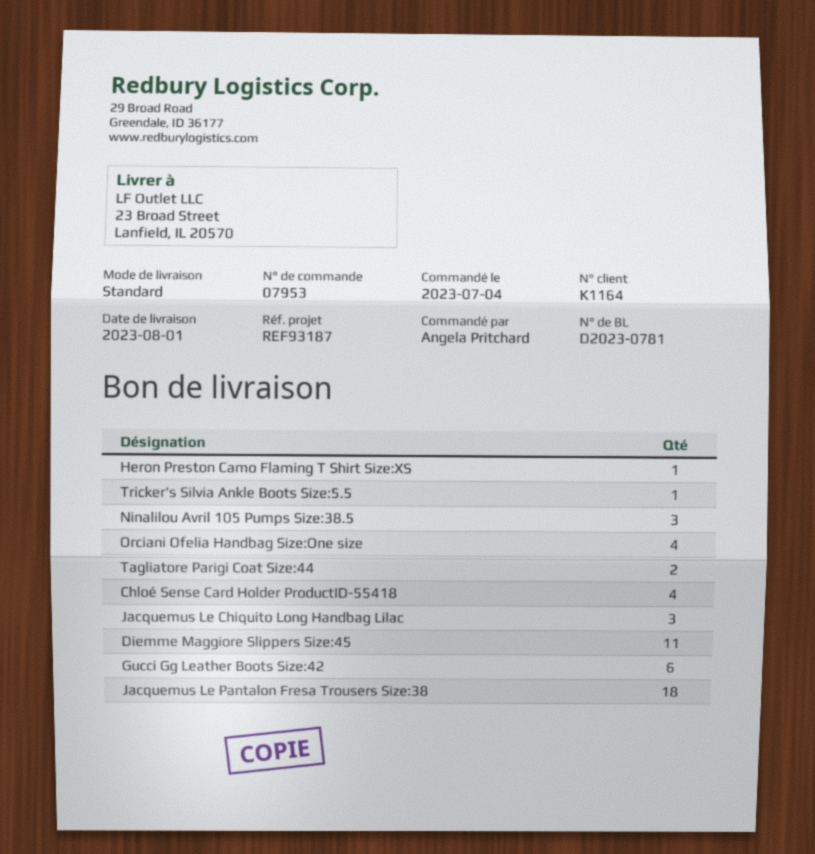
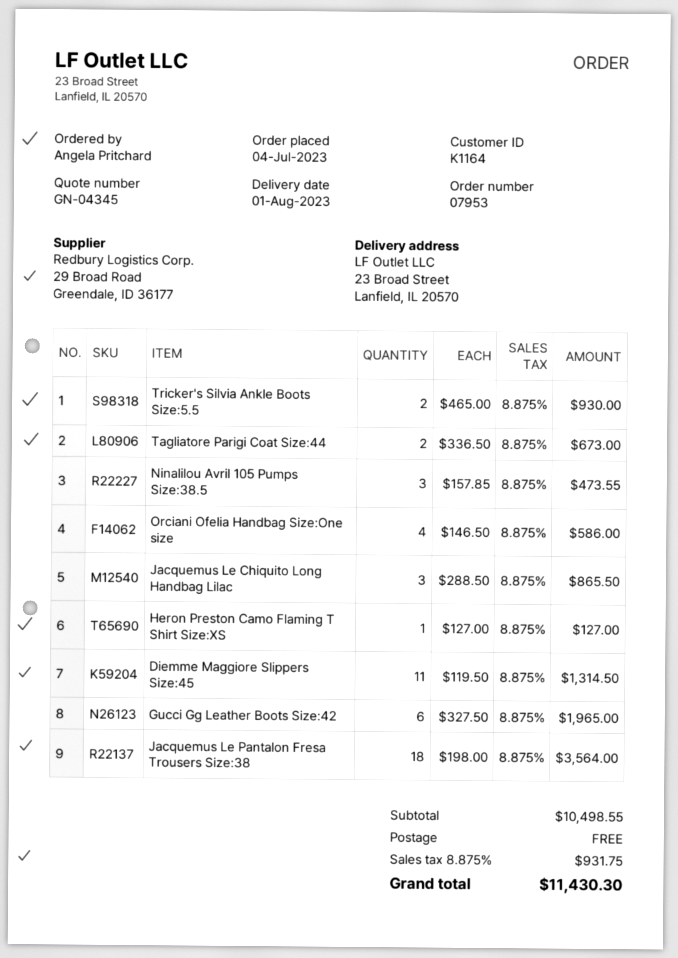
Tricker's Silvia Ankle Boots Size:5.5: 1 -> 2
Chloé Sense Card Holder ProductID-55418: 4 -> none

